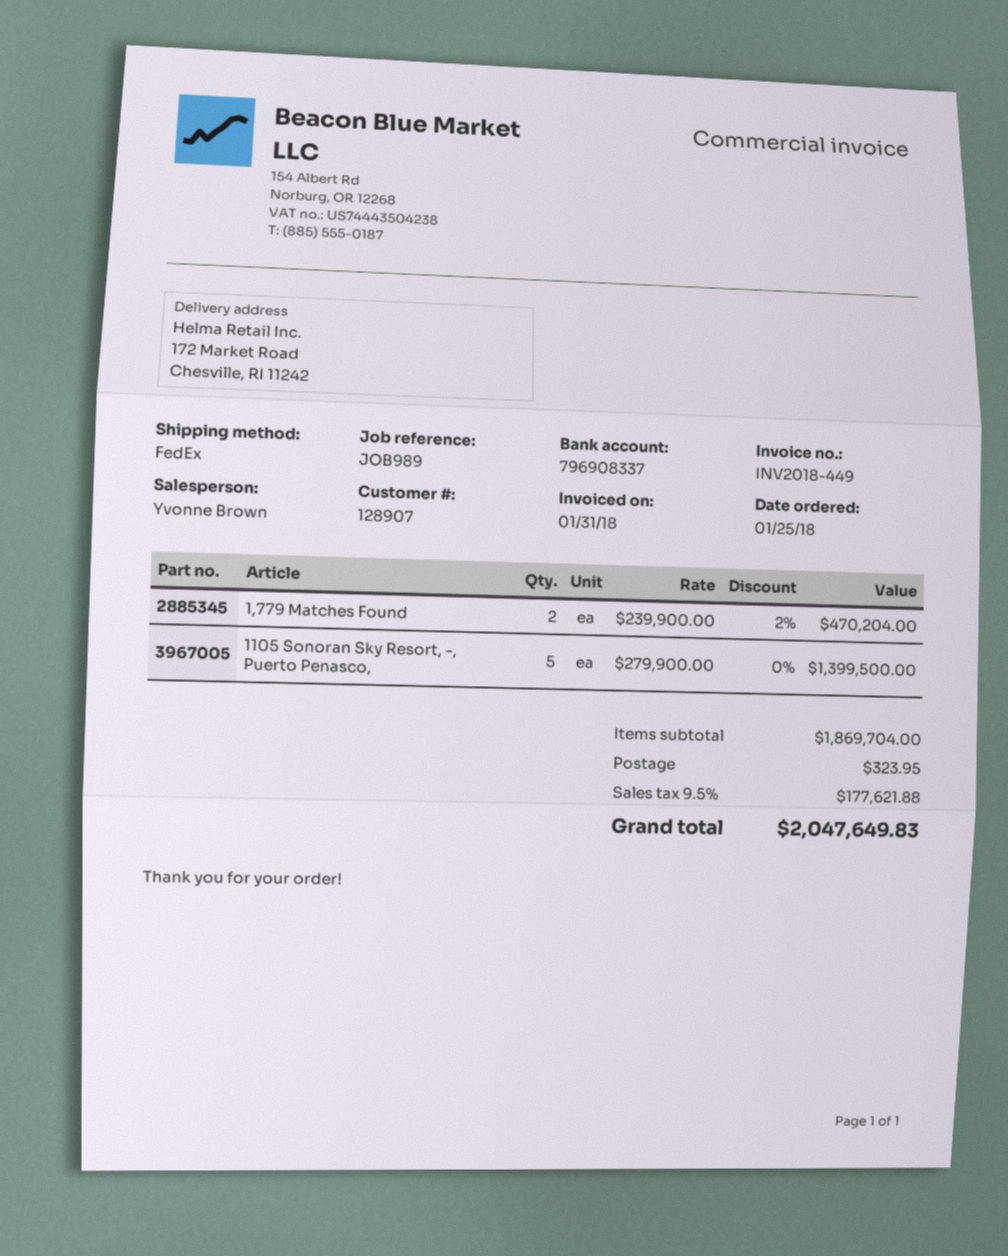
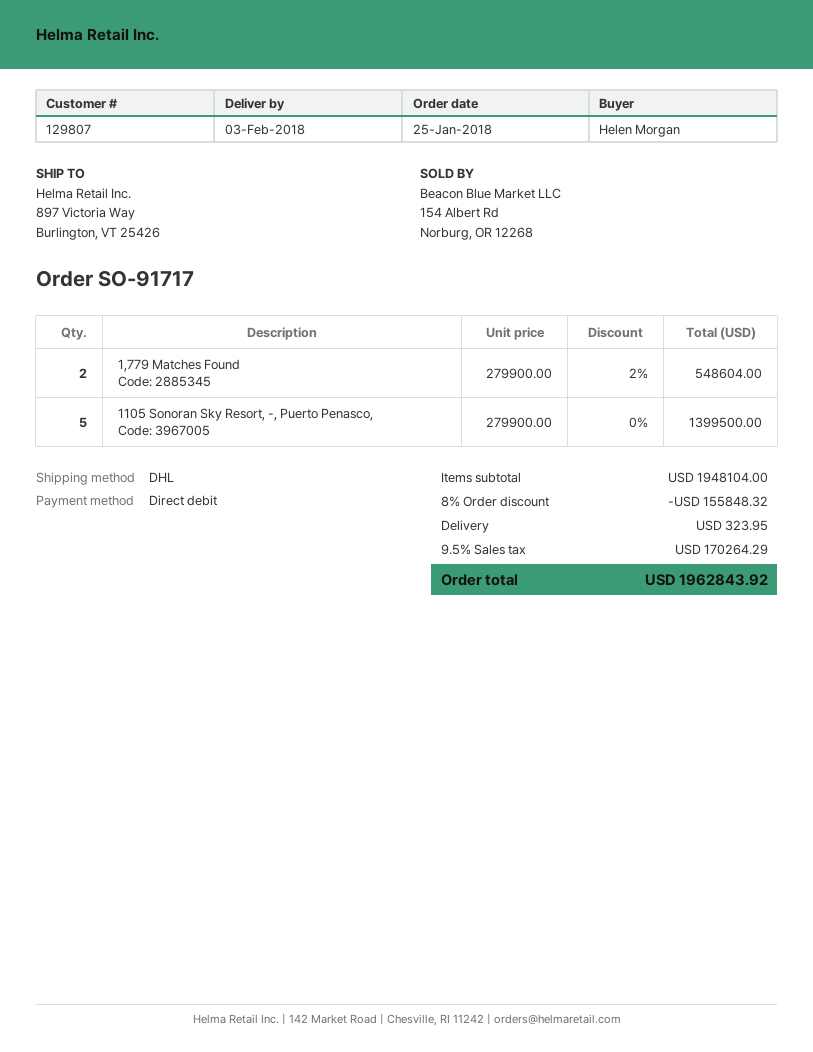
customer number: 128907 -> 129807
shipping method: FedEx -> DHL
ship to: 172 Market Road, Chesville, RI 11242 -> 897 Victoria Way, Burlington, VT 25426
1,779 Matches Found: 2 x 239900.00 - 2% = 470204.00 -> 2 x 279900.00 - 2% = 548604.00
subtotal: 1869704.00 -> 1948104.00
discount: none -> 8% = 155848.32
tax: 9.5% = 177621.88 -> 9.5% = 170264.29
total: 2047649.83 -> 1962843.92

